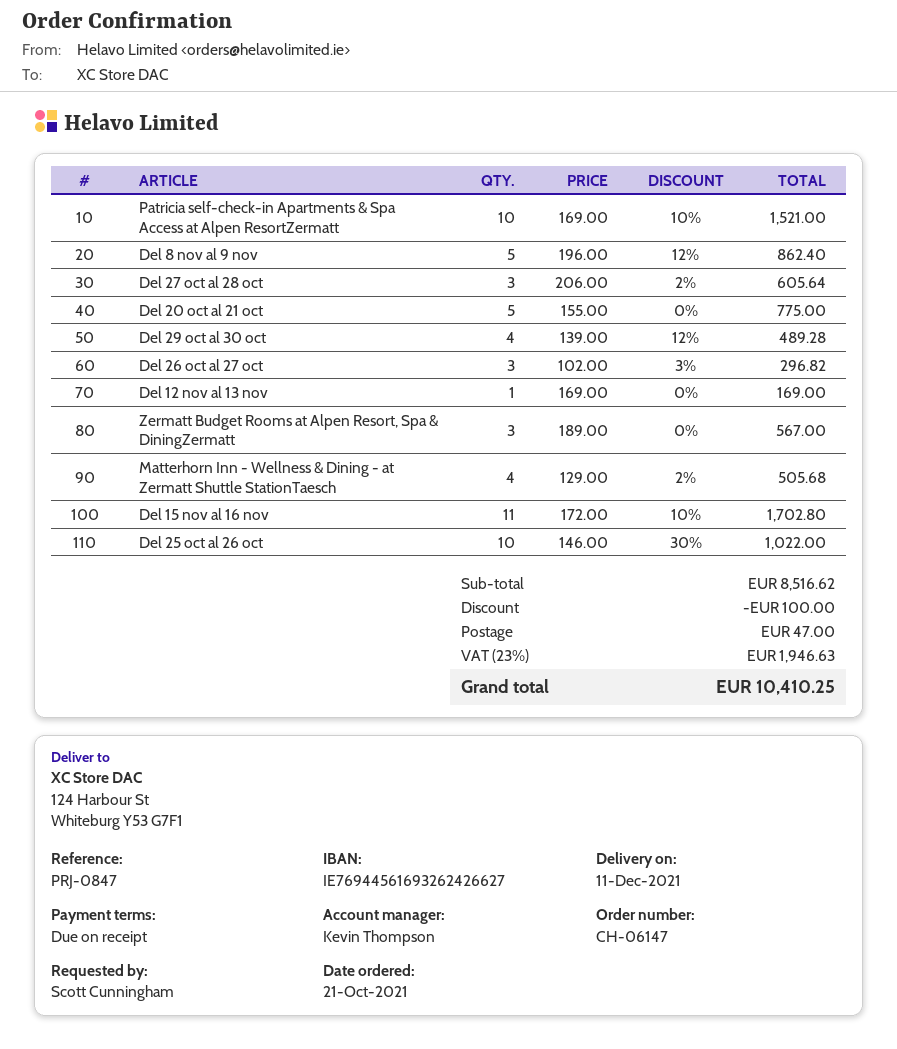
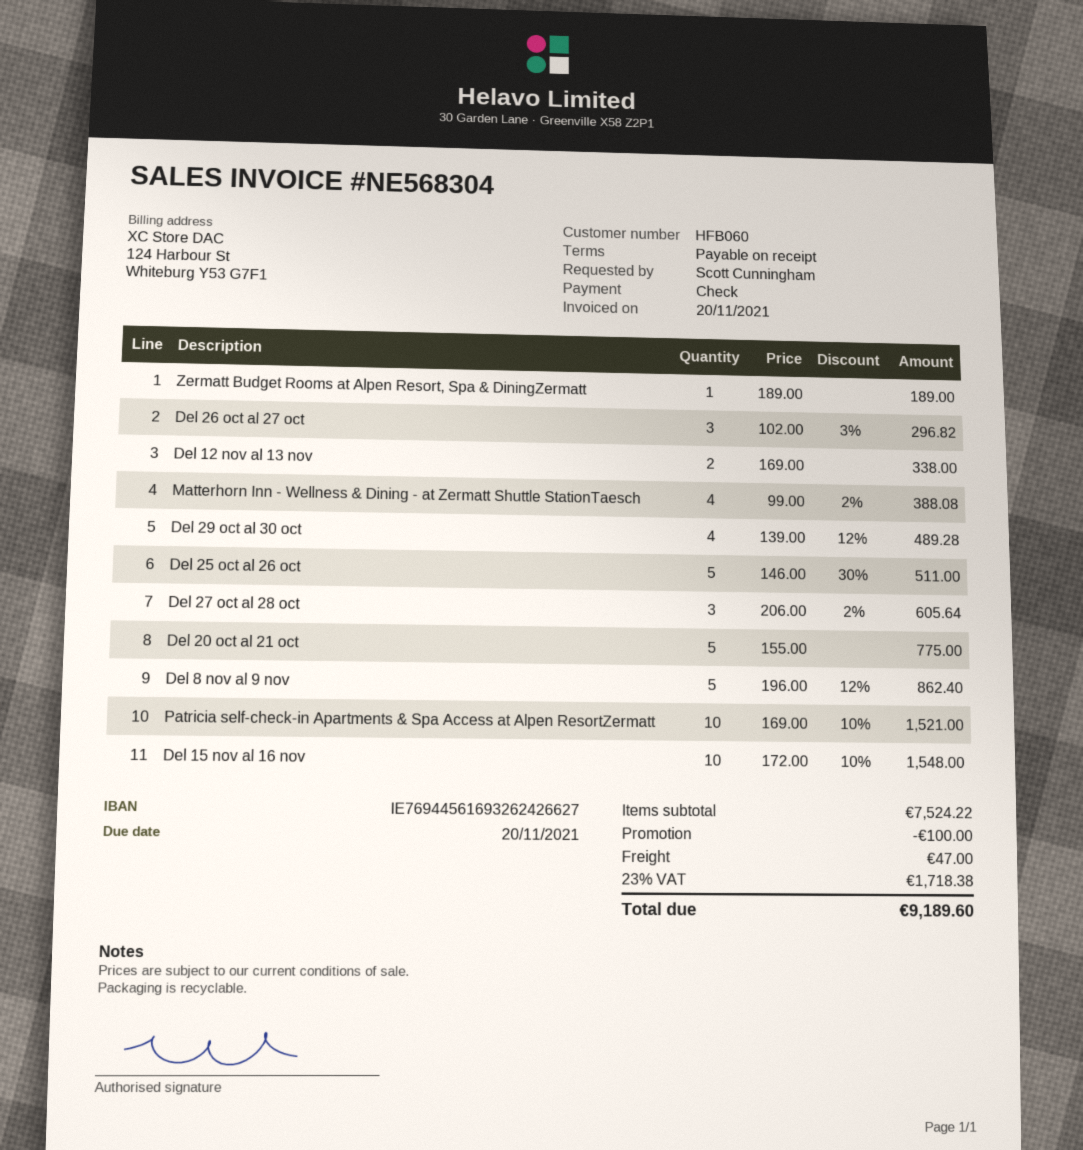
Del 12 nov al 13 nov: 1 x 169.00 = 169.00 -> 2 x 169.00 = 338.00
Zermatt Budget Rooms at Alpen Resort, Spa & DiningZermatt: 3 x 189.00 = 567.00 -> 1 x 189.00 = 189.00
Matterhorn Inn - Wellness & Dining - at Zermatt Shuttle StationTaesch: 4 x 129.00 - 2% = 505.68 -> 4 x 99.00 - 2% = 388.08
Del 15 nov al 16 nov: 11 x 172.00 - 10% = 1702.80 -> 10 x 172.00 - 10% = 1548.00
Del 25 oct al 26 oct: 10 x 146.00 - 30% = 1022.00 -> 5 x 146.00 - 30% = 511.00
subtotal: 8516.62 -> 7524.22
tax: 23% = 1946.63 -> 23% = 1718.38
total: 10410.25 -> 9189.60

